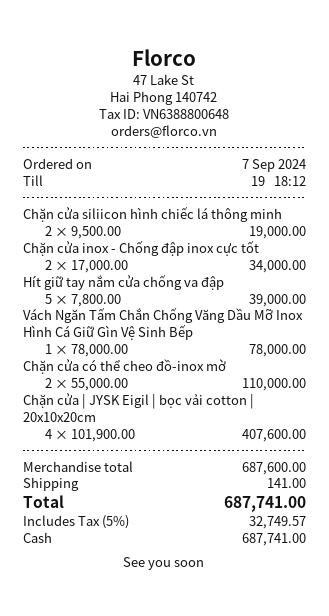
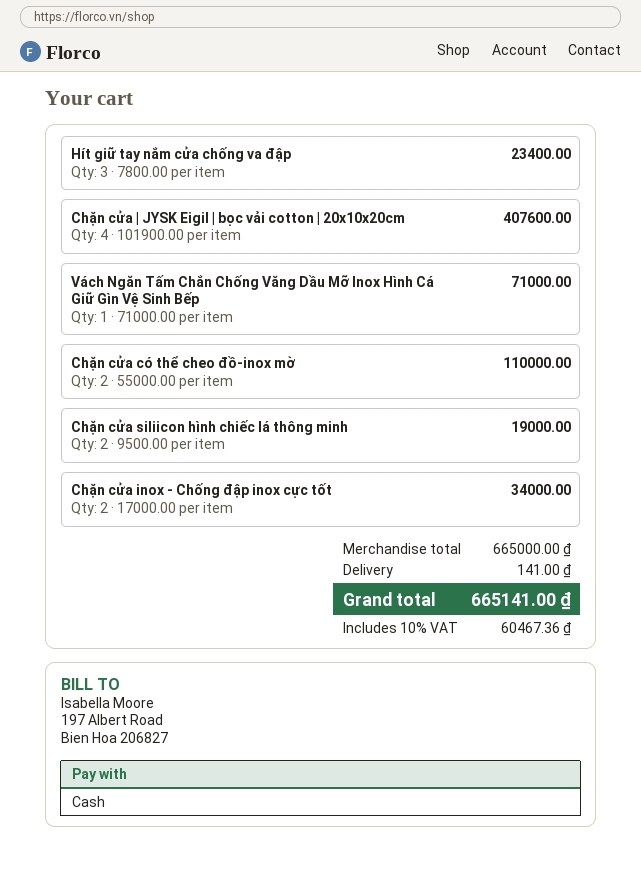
Hít giữ tay nắm cửa chống va đập: 5 x 7800.00 = 39000.00 -> 3 x 7800.00 = 23400.00
Vách Ngăn Tấm Chắn Chống Văng Dầu Mỡ Inox Hình Cá Giữ Gìn Vệ Sinh Bếp: 1 x 78000.00 = 78000.00 -> 1 x 71000.00 = 71000.00
subtotal: 687600.00 -> 665000.00
tax: 5% = 32749.57 -> 10% = 60467.36
total: 687741.00 -> 665141.00

